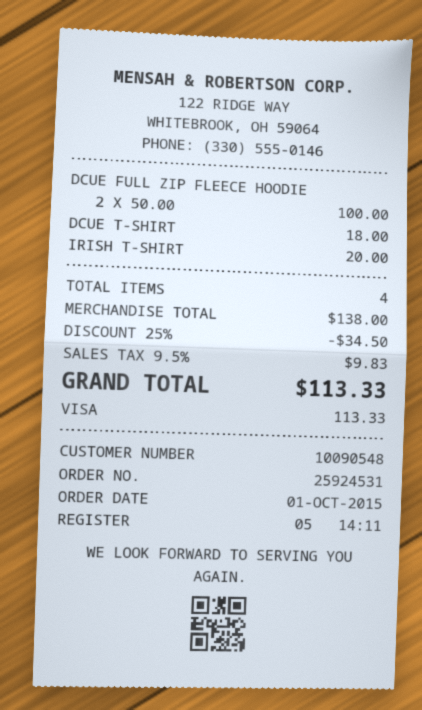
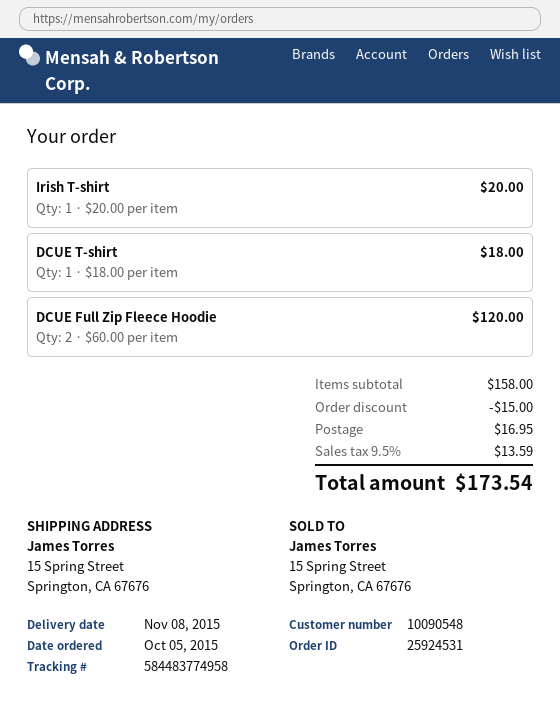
order date: 2015-10-01 -> 2015-10-05
DCUE FULL ZIP FLEECE HOODIE: 2 x 50.00 = 100.00 -> 2 x 60.00 = 120.00
subtotal: 138.00 -> 158.00
discount: 34.50 -> 15.00
shipping: none -> 16.95
tax: 9.5% = 9.83 -> 9.5% = 13.59
total: 113.33 -> 173.54

